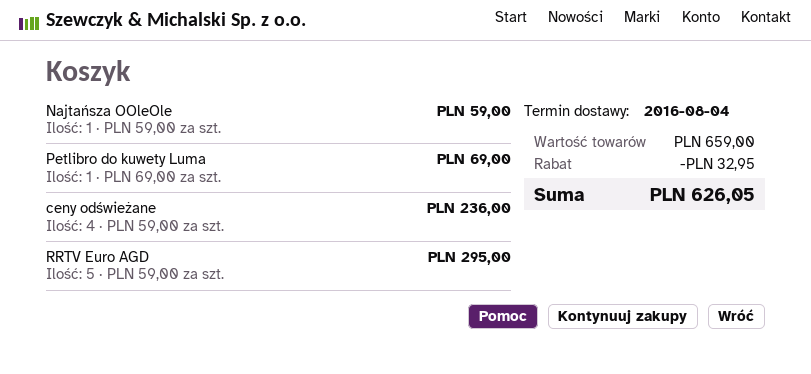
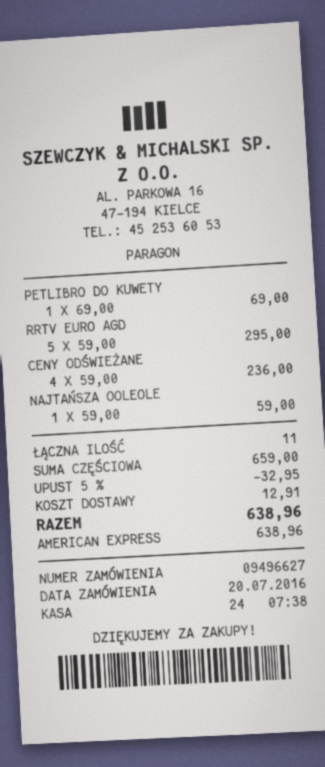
shipping: none -> 12.91
total: 626.05 -> 638.96

